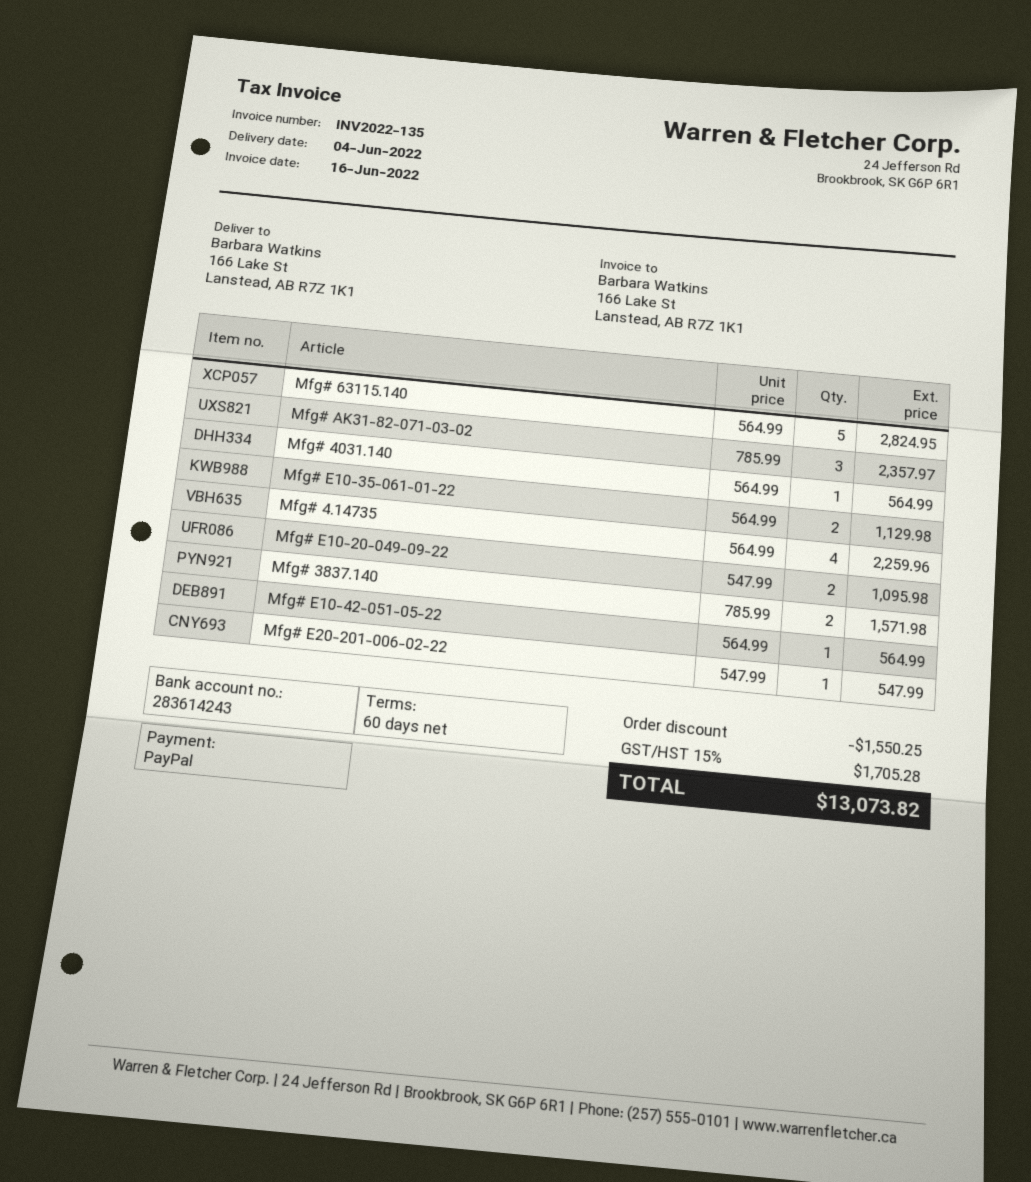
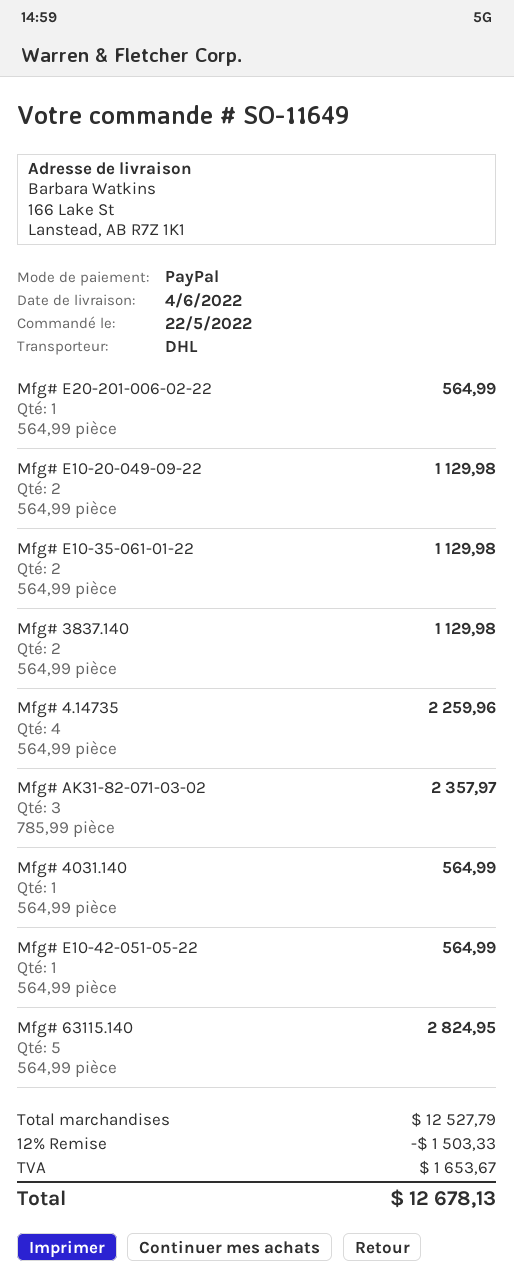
Mfg# E10-20-049-09-22: 2 x 547.99 = 1095.98 -> 2 x 564.99 = 1129.98
Mfg# 3837.140: 2 x 785.99 = 1571.98 -> 2 x 564.99 = 1129.98
Mfg# E20-201-006-02-22: 1 x 547.99 = 547.99 -> 1 x 564.99 = 564.99
discount: 1550.25 -> 1503.33
tax: 1705.28 -> 1653.67
total: 13073.82 -> 12678.13

